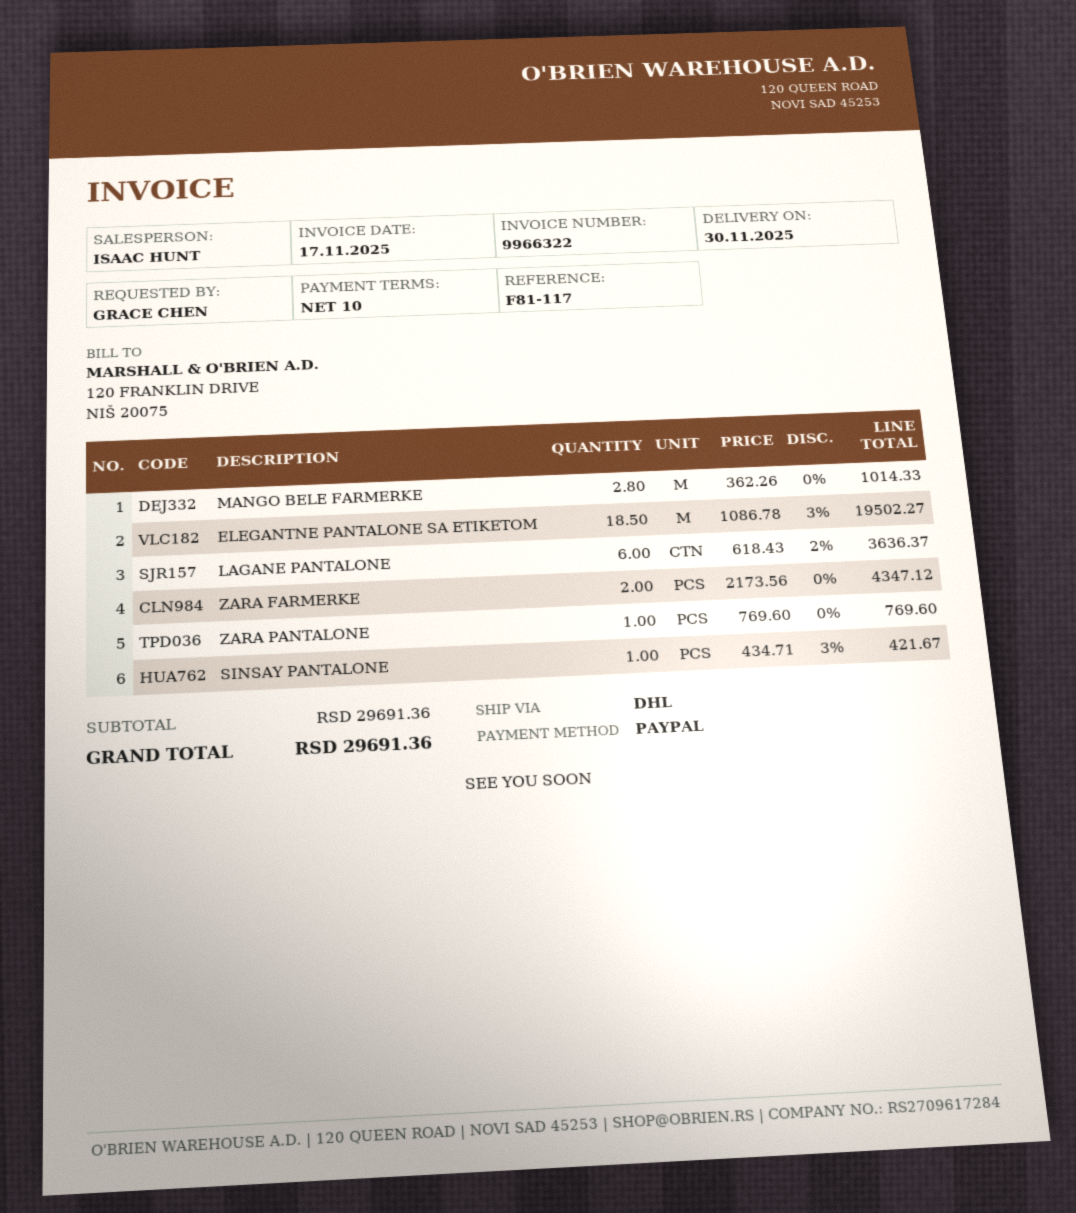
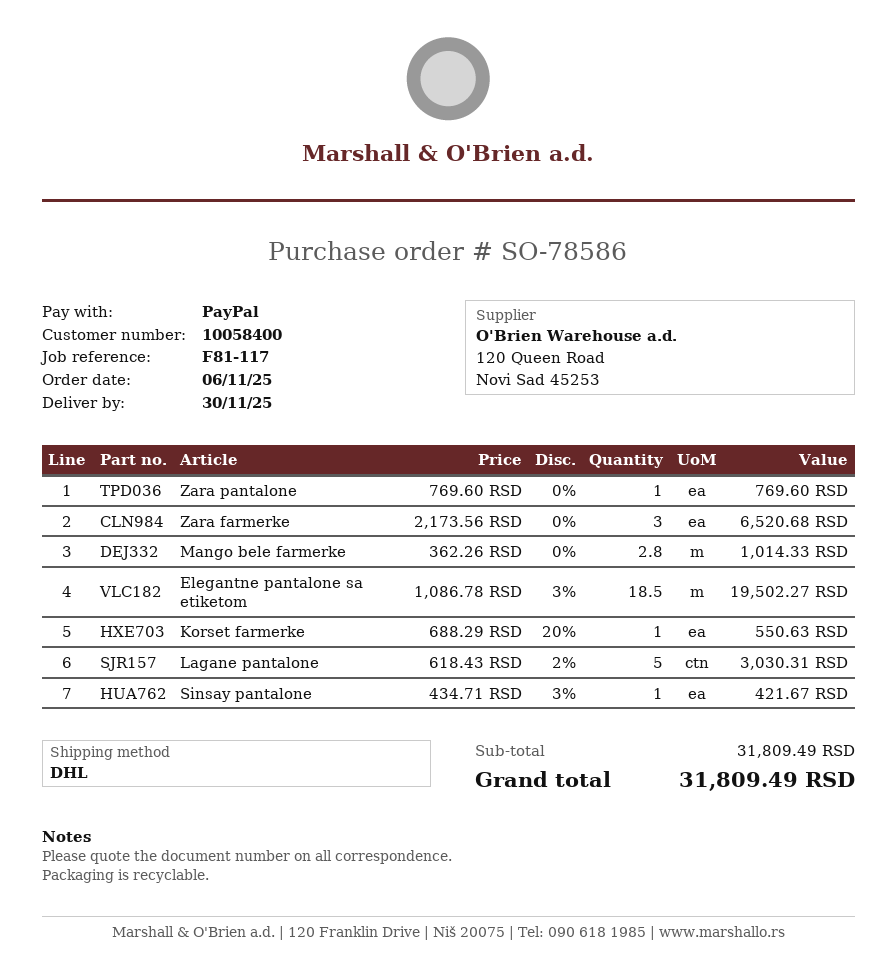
LAGANE PANTALONE: 6 x 618.43 - 2% = 3636.37 -> 5 x 618.43 - 2% = 3030.31
ZARA FARMERKE: 2 x 2173.56 = 4347.12 -> 3 x 2173.56 = 6520.68
Korset farmerke: none -> 1 x 688.29 - 20% = 550.63
subtotal: 29691.36 -> 31809.49
total: 29691.36 -> 31809.49

